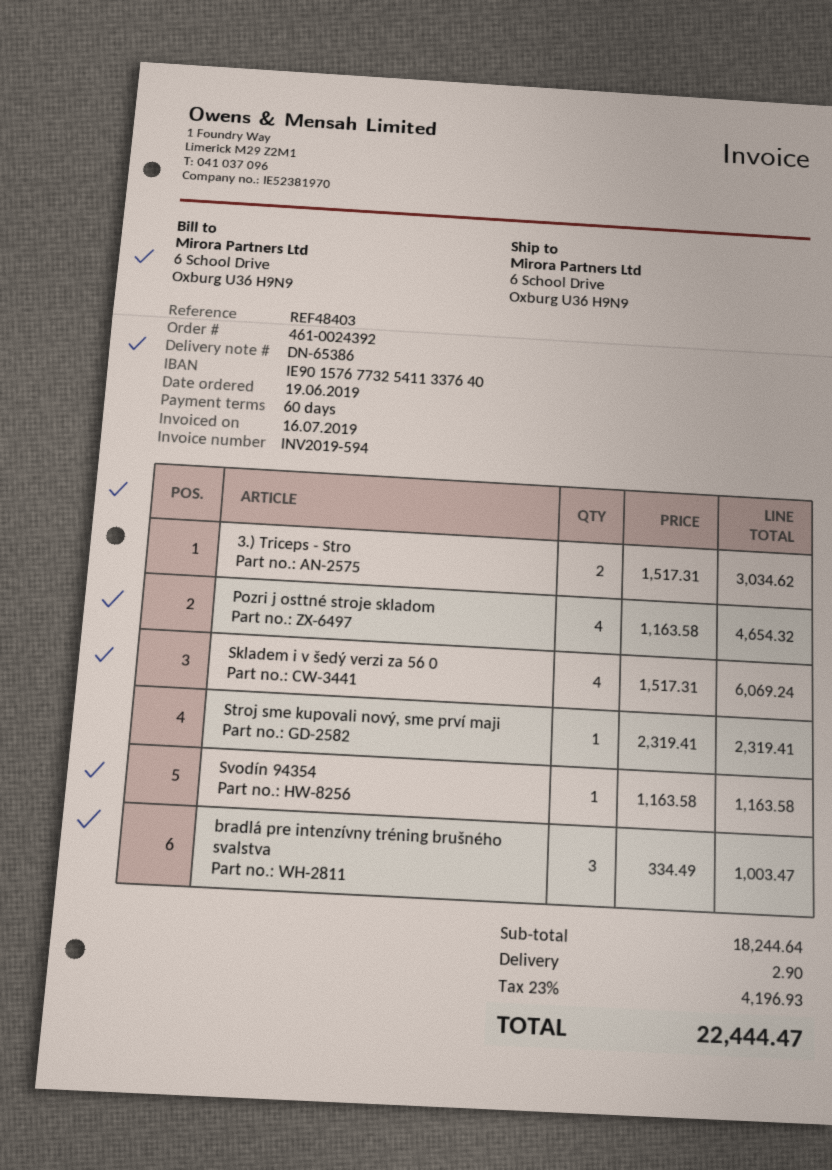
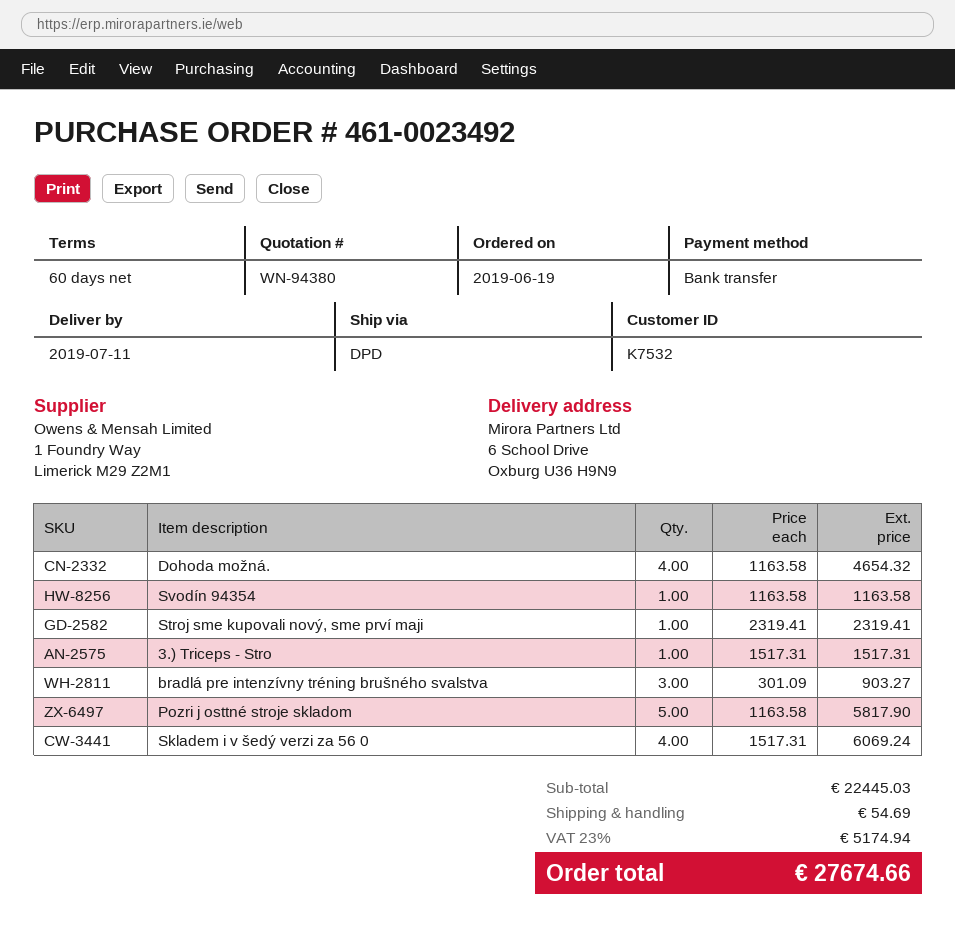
order number: 461-0024392 -> 461-0023492
3.) Triceps - Stro: 2 x 1517.31 = 3034.62 -> 1 x 1517.31 = 1517.31
Pozri j osttné stroje skladom: 4 x 1163.58 = 4654.32 -> 5 x 1163.58 = 5817.90
bradlá pre intenzívny tréning brušného svalstva: 3 x 334.49 = 1003.47 -> 3 x 301.09 = 903.27
Dohoda možná.: none -> 4 x 1163.58 = 4654.32
subtotal: 18244.64 -> 22445.03
shipping: 2.90 -> 54.69
tax: 23% = 4196.93 -> 23% = 5174.94
total: 22444.47 -> 27674.66

